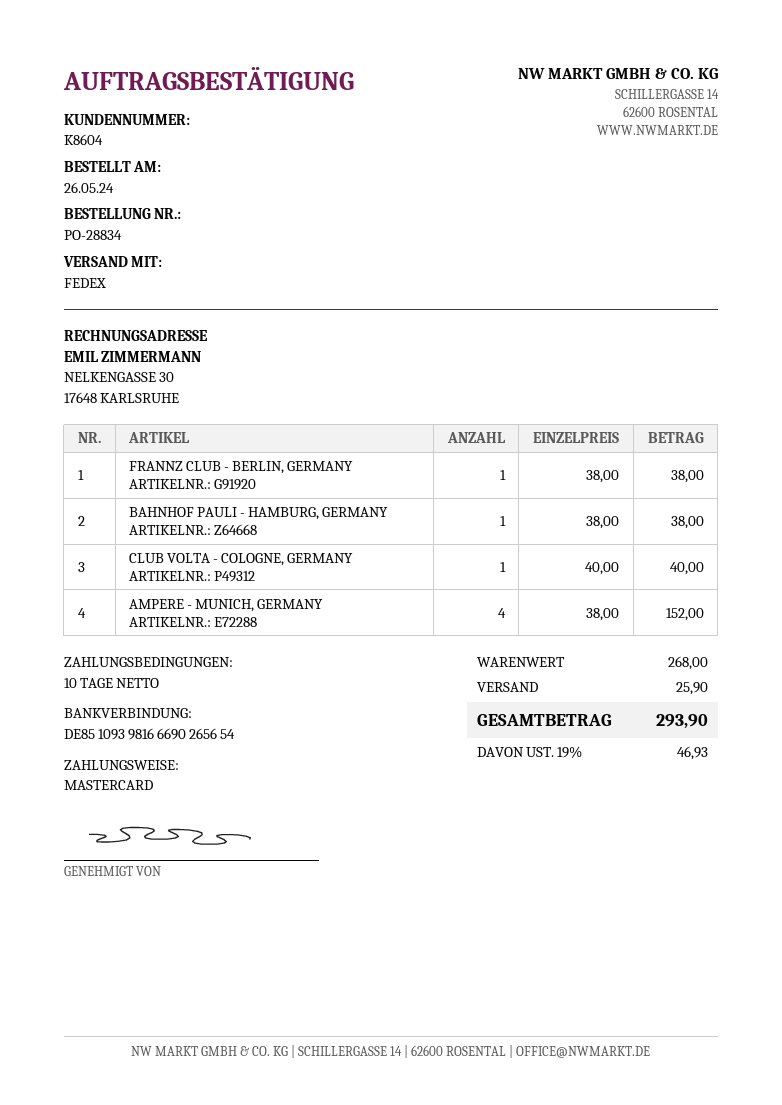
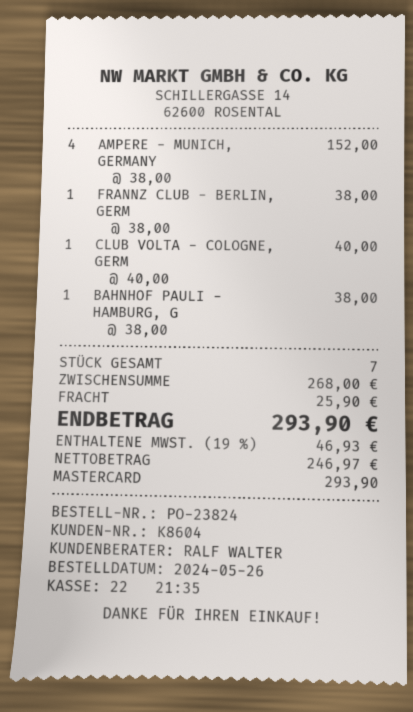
order number: PO-28834 -> PO-23824

